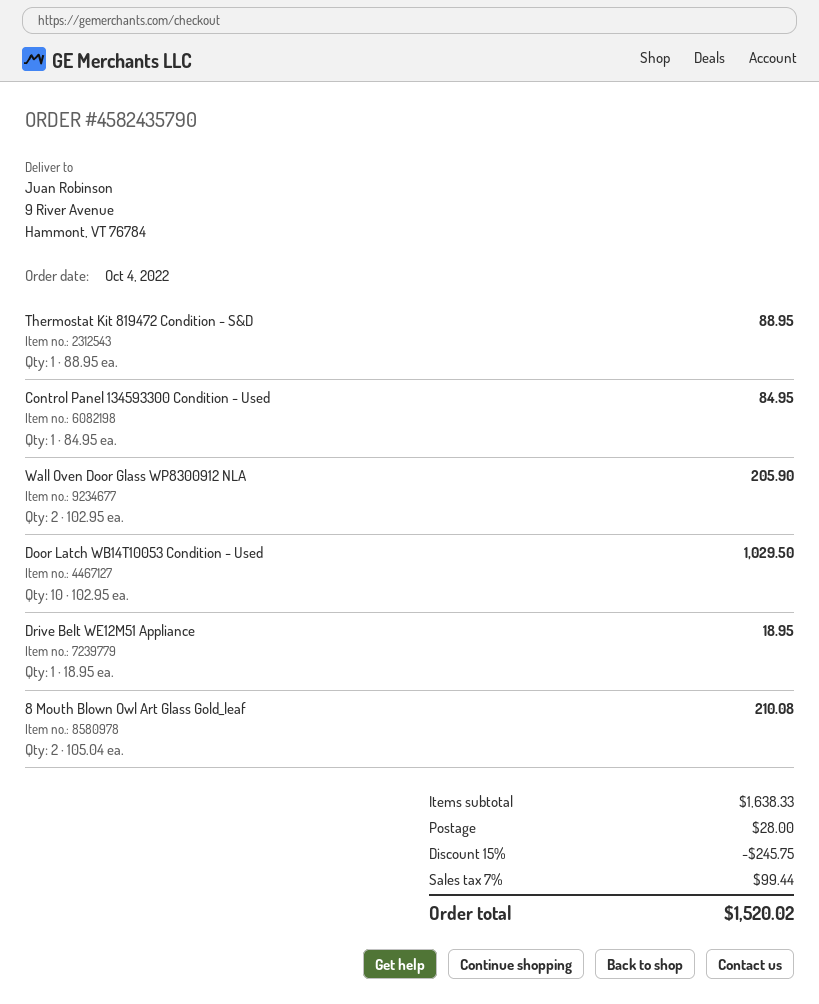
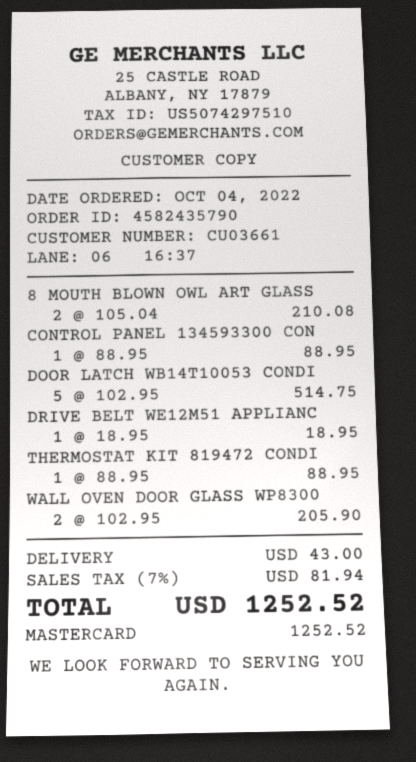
Control Panel 134593300 Condition - Used: 1 x 84.95 = 84.95 -> 1 x 88.95 = 88.95
Door Latch WB14T10053 Condition - Used: 10 x 102.95 = 1029.50 -> 5 x 102.95 = 514.75
discount: 15% = 245.75 -> none
shipping: 28.00 -> 43.00
tax: 7% = 99.44 -> 7% = 81.94
total: 1520.02 -> 1252.52

